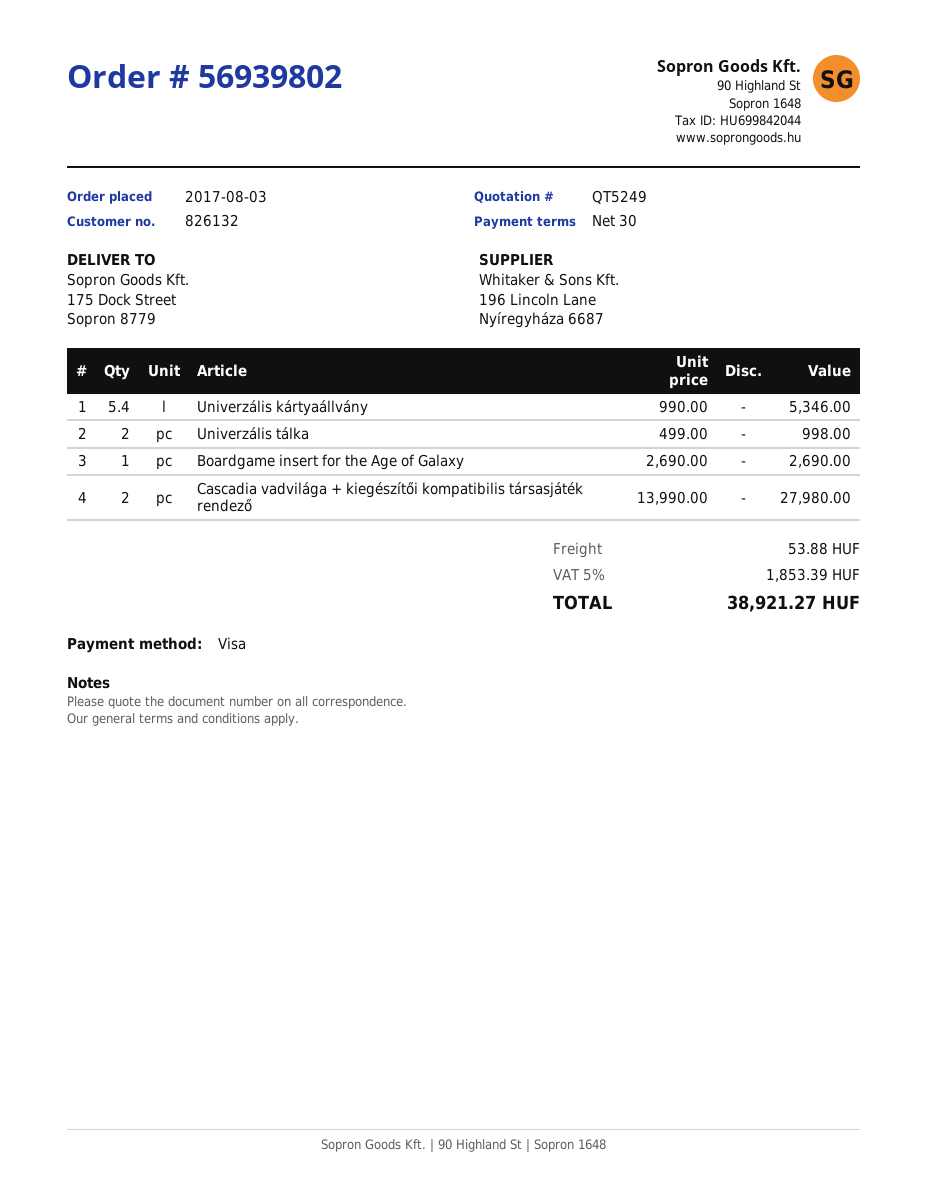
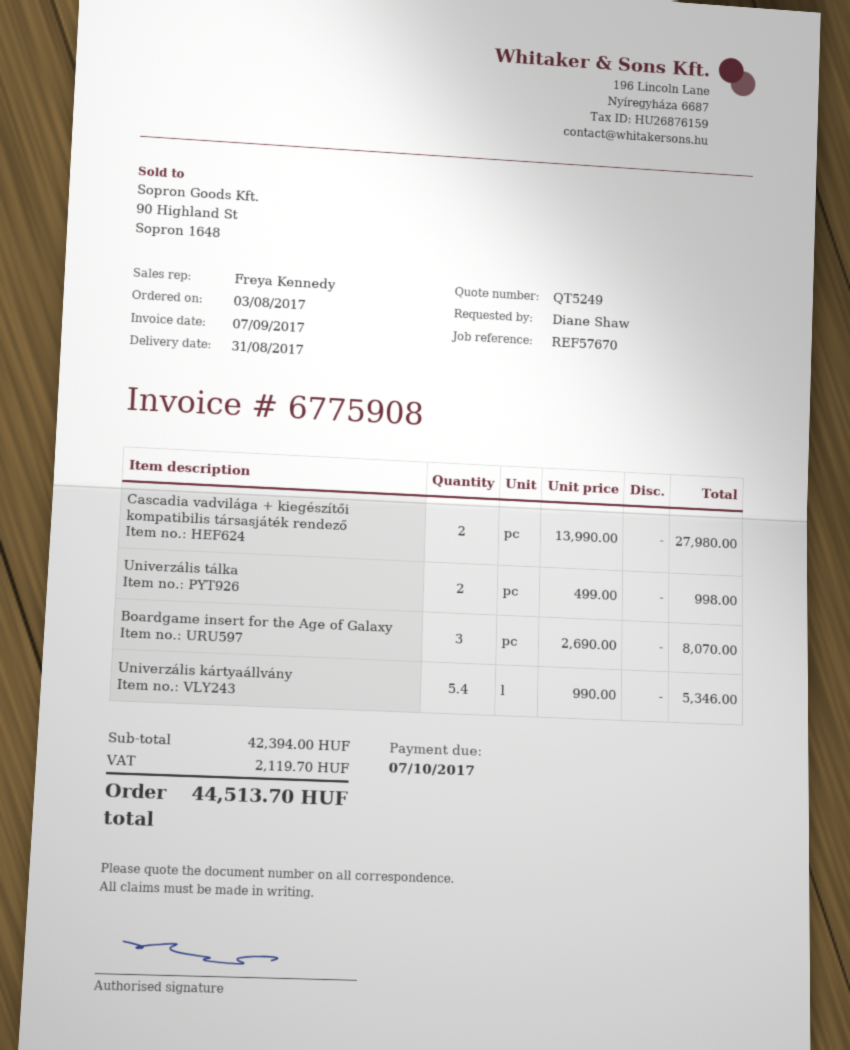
Boardgame insert for the Age of Galaxy: 1 x 2690.00 = 2690.00 -> 3 x 2690.00 = 8070.00
shipping: 53.88 -> none
tax: 1853.39 -> 2119.70
total: 38921.27 -> 44513.70

